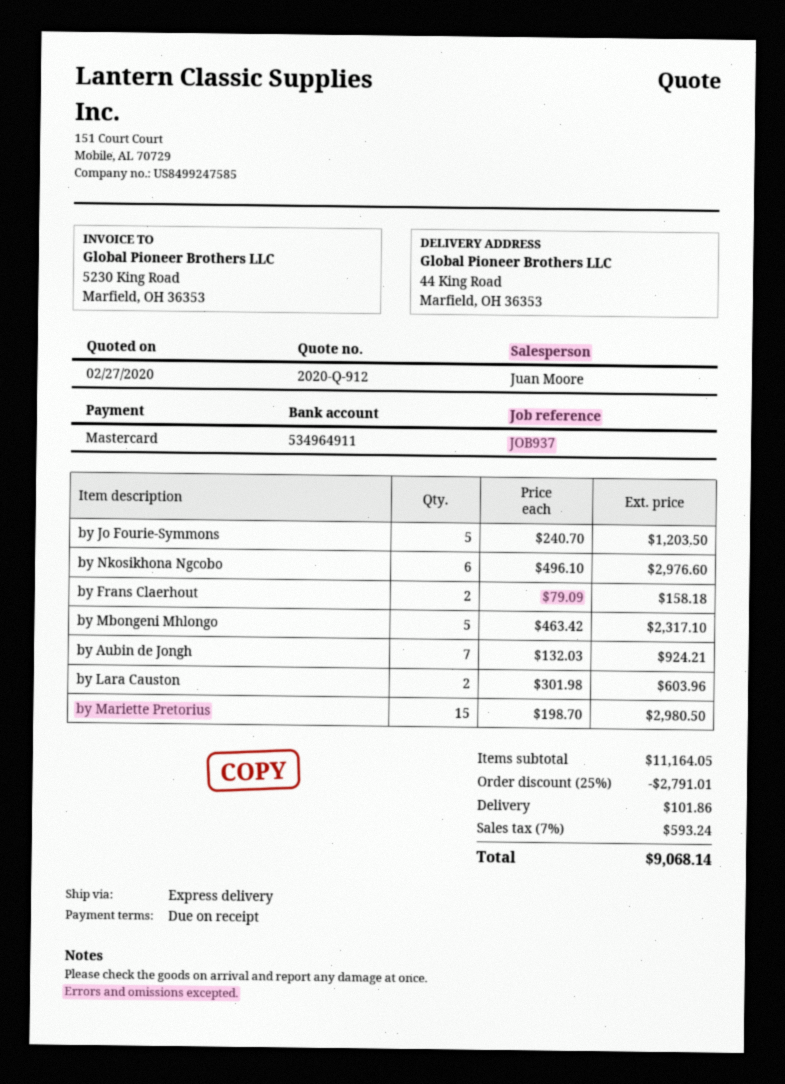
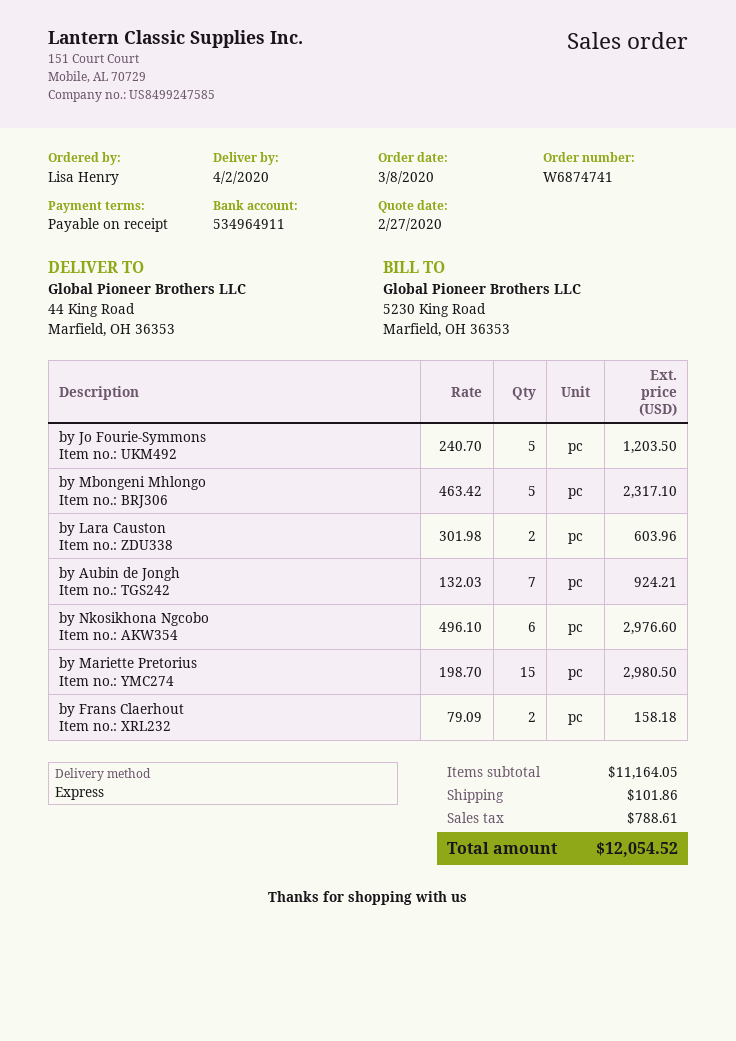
discount: 25% = 2791.01 -> none
tax: 593.24 -> 788.61
total: 9068.14 -> 12054.52

